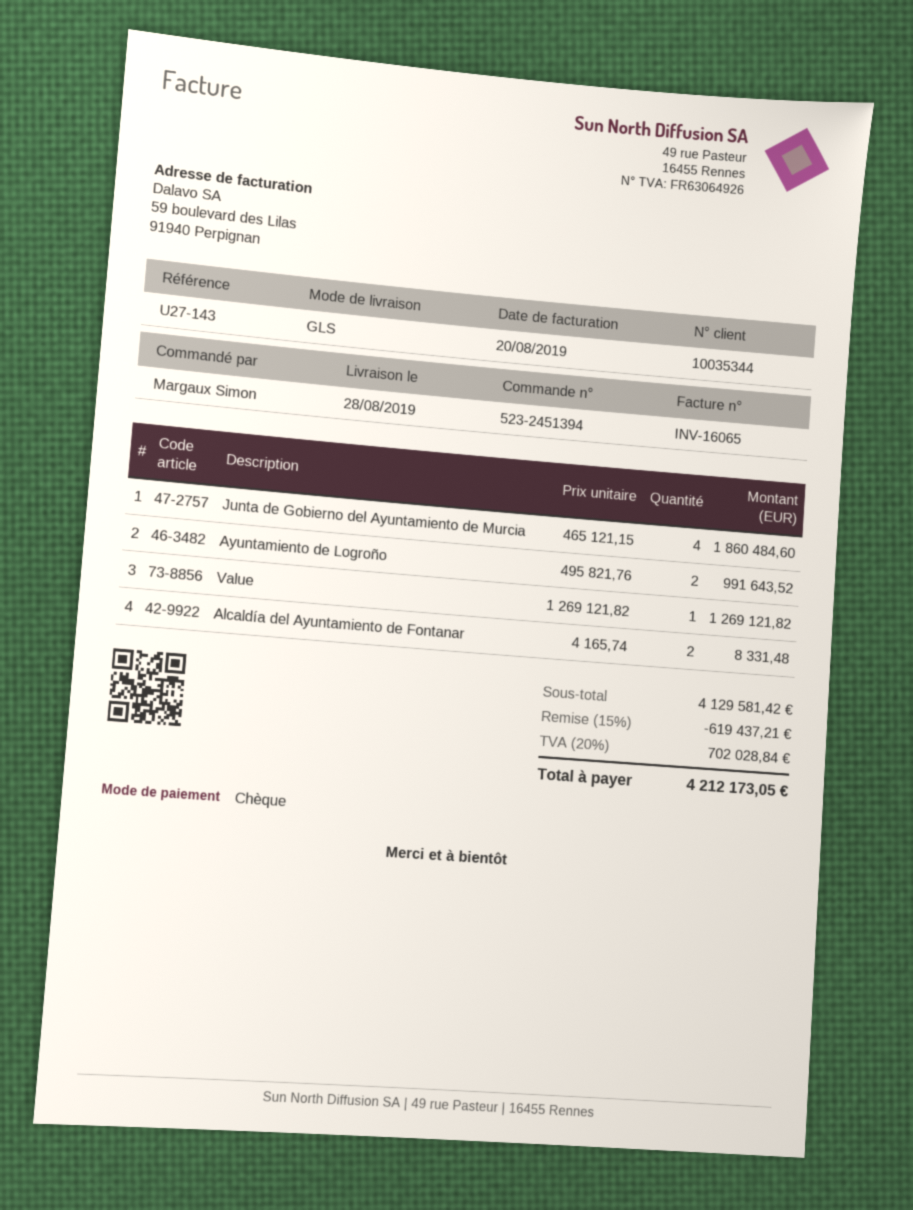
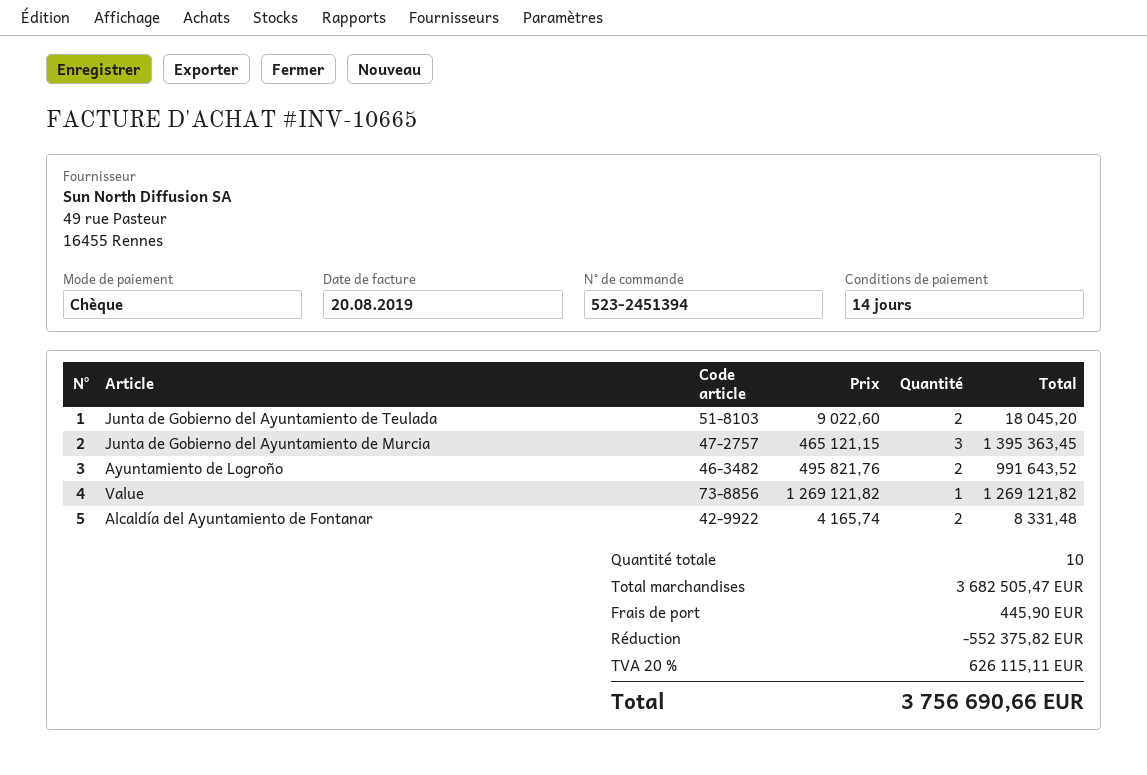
invoice number: INV-16065 -> INV-10665
Junta de Gobierno del Ayuntamiento de Murcia: 4 x 465121.15 = 1860484.60 -> 3 x 465121.15 = 1395363.45
Junta de Gobierno del Ayuntamiento de Teulada: none -> 2 x 9022.60 = 18045.20
subtotal: 4129581.42 -> 3682505.47
discount: 619437.21 -> 552375.82
shipping: none -> 445.90
tax: 20% = 702028.84 -> 20% = 626115.11
total: 4212173.05 -> 3756690.66

